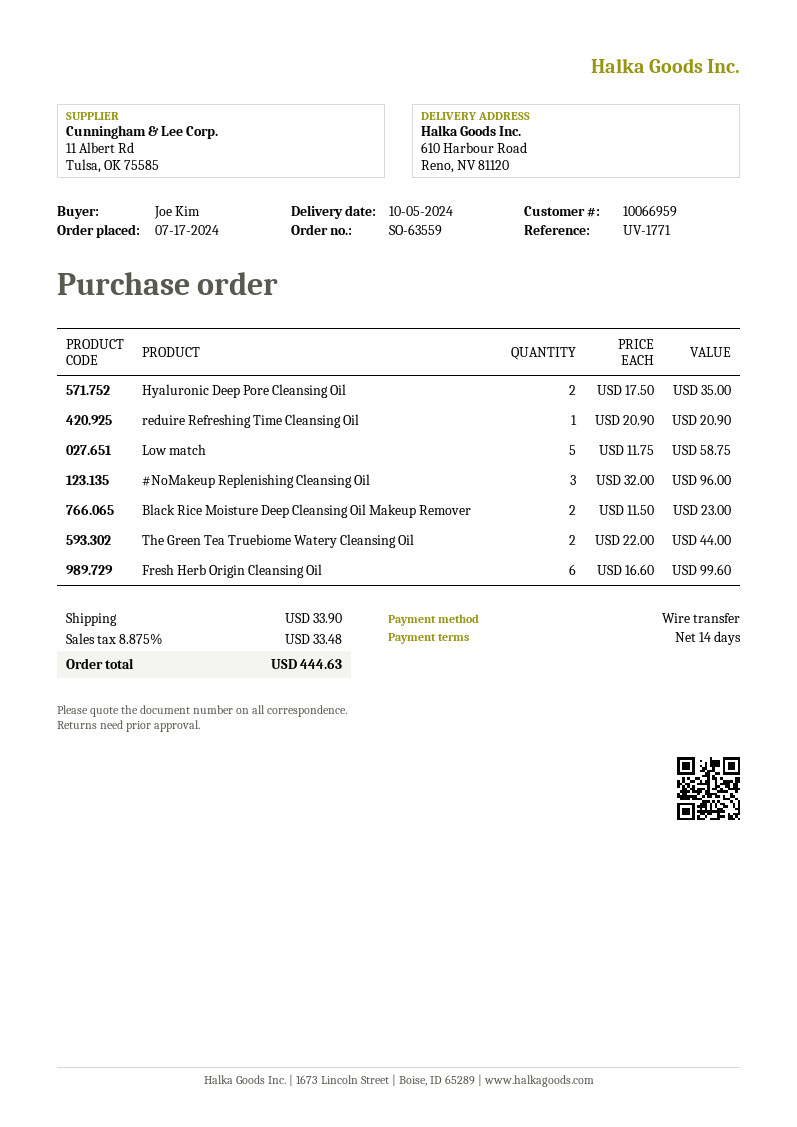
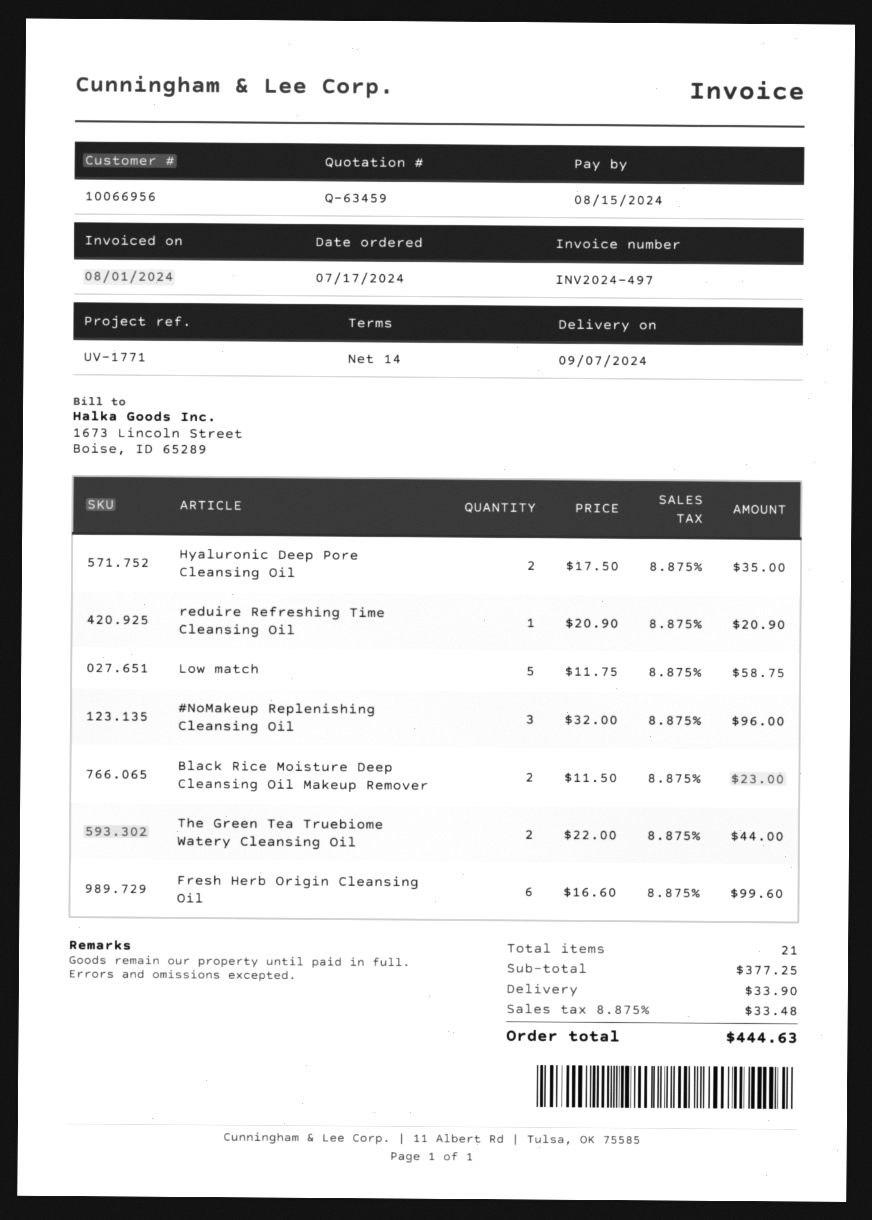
delivery date: 2024-10-05 -> 2024-09-07
customer number: 10066959 -> 10066956

